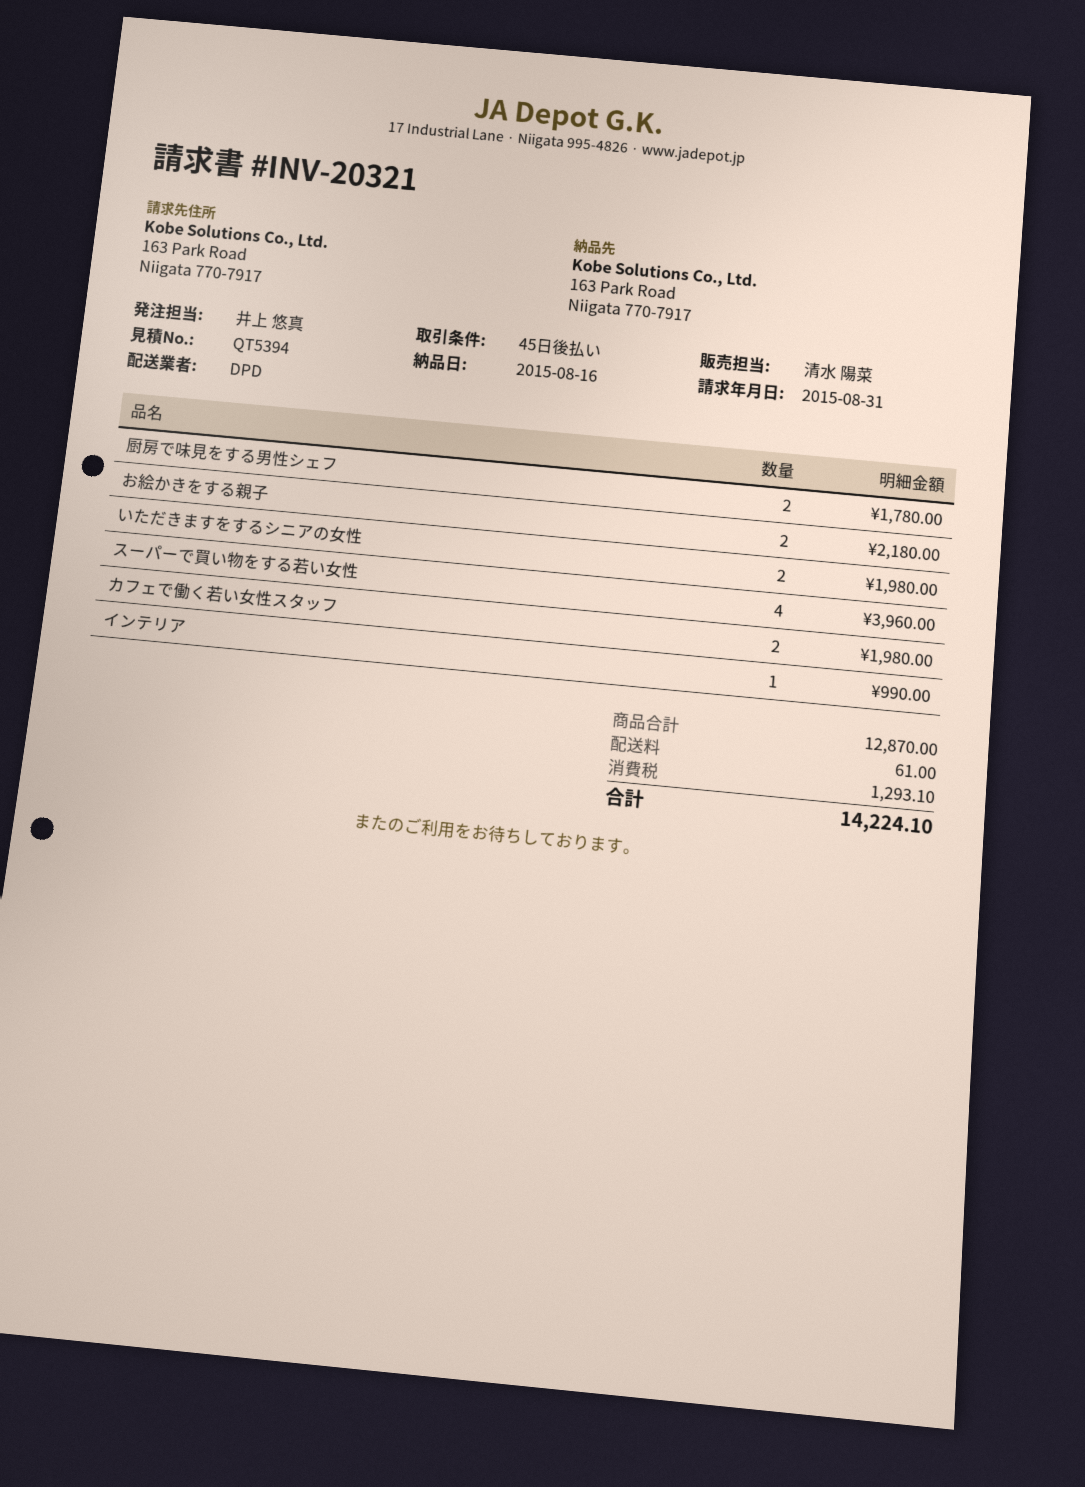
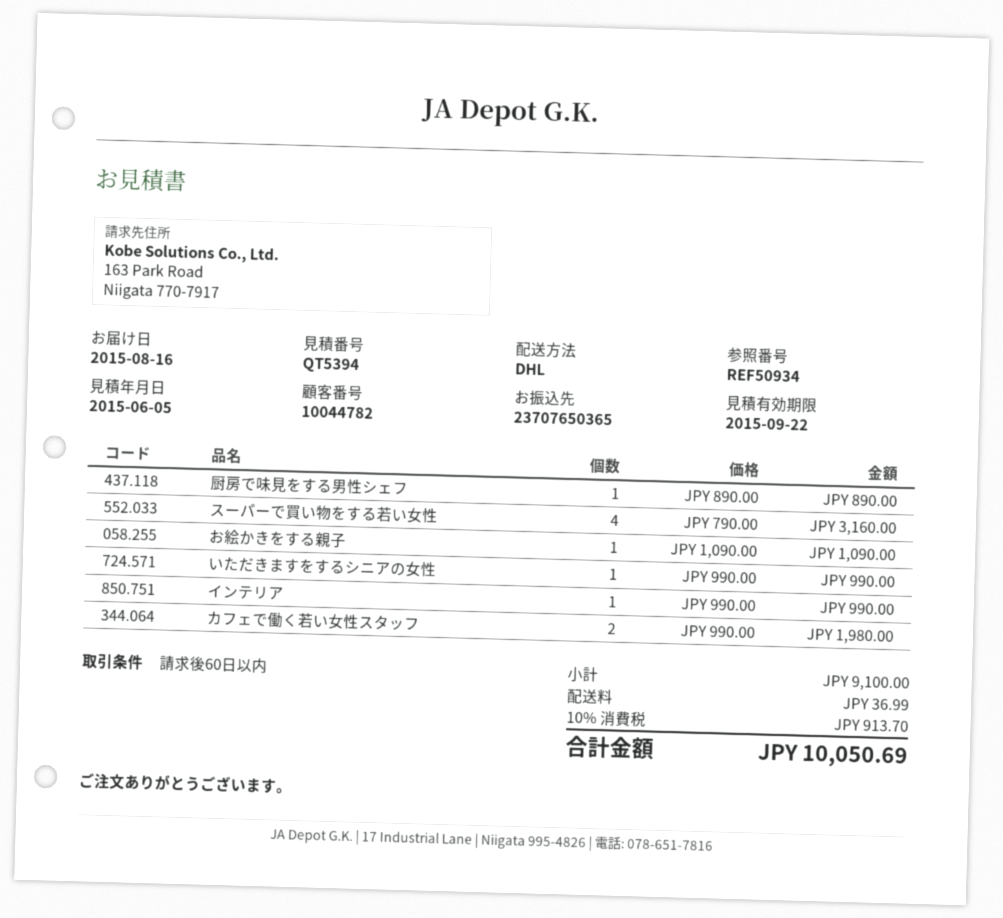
payment terms: 45 days -> 60 days
shipping method: DPD -> DHL
厨房で味見をする男性シェフ: 2 for 1780.00 -> 1 for 890.00
お絵かきをする親子: 2 for 2180.00 -> 1 for 1090.00
いただきますをするシニアの女性: 2 for 1980.00 -> 1 for 990.00
スーパーで買い物をする若い女性: 4 for 3960.00 -> 4 for 3160.00
subtotal: 12870.00 -> 9100.00
shipping: 61.00 -> 36.99
tax: 1293.10 -> 913.70
total: 14224.10 -> 10050.69

